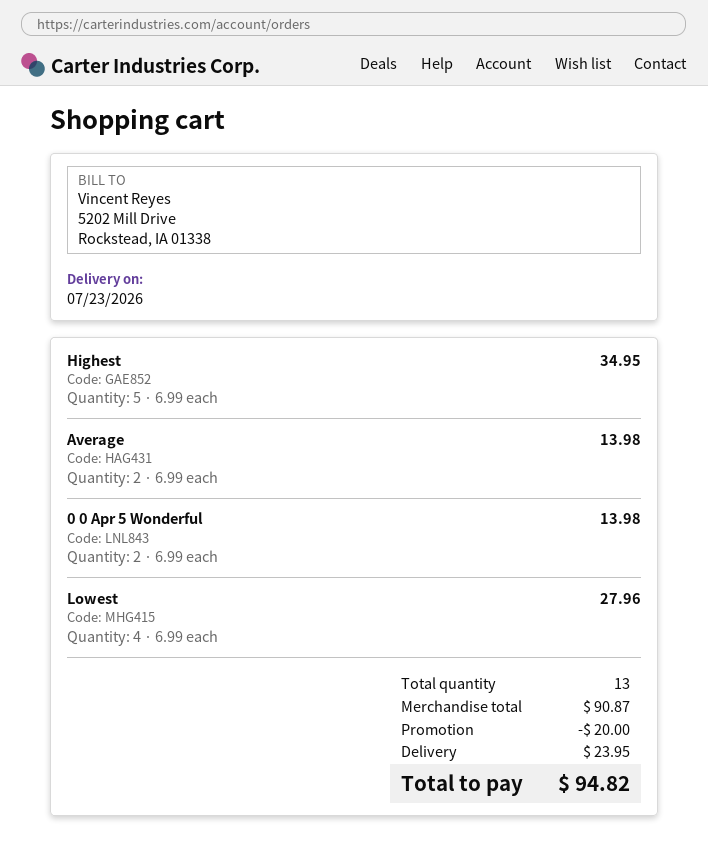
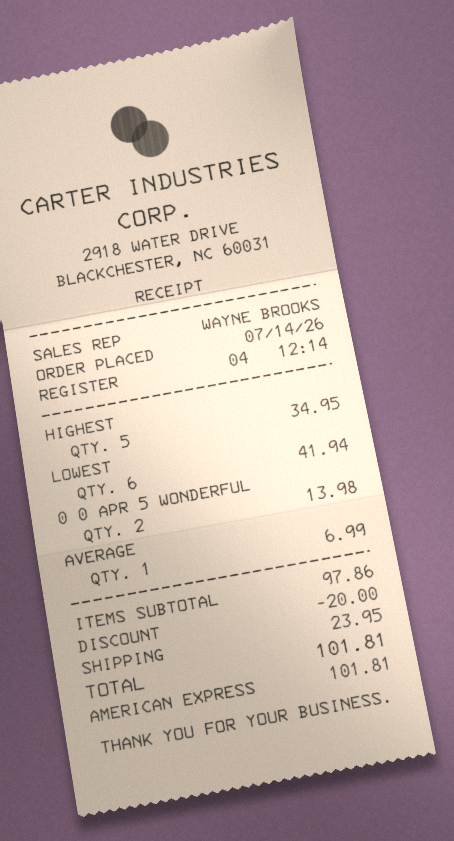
Average: 2 for 13.98 -> 1 for 6.99
Lowest: 4 for 27.96 -> 6 for 41.94
subtotal: 90.87 -> 97.86
total: 94.82 -> 101.81

